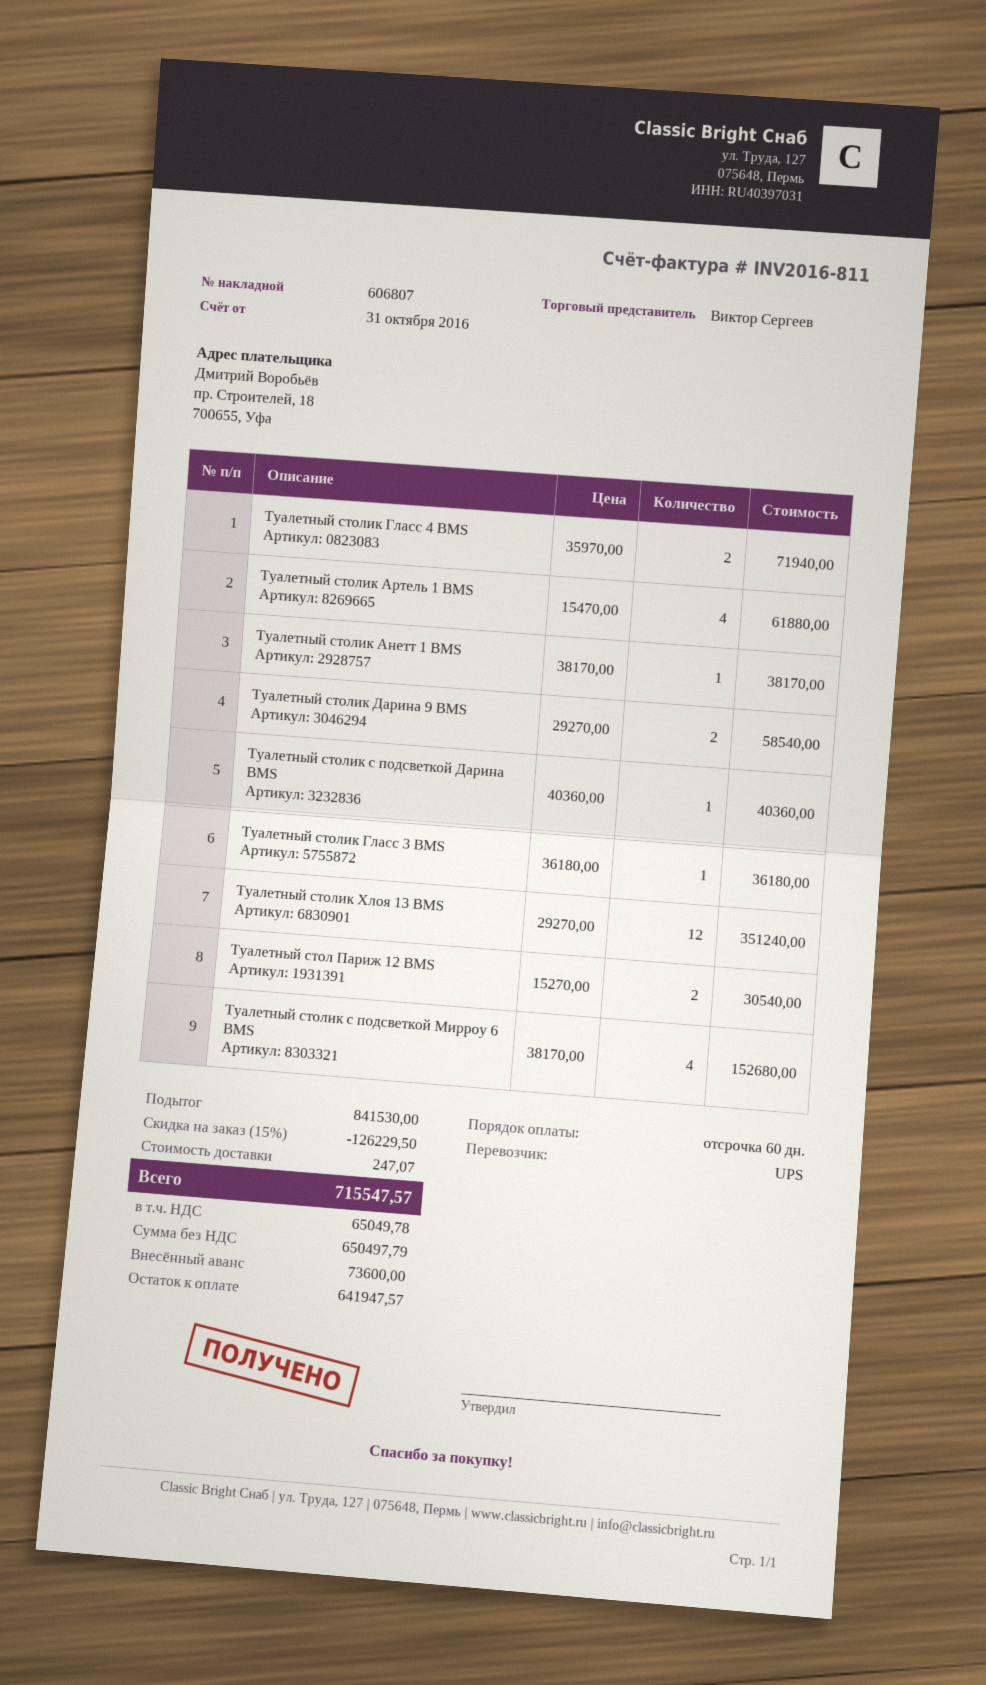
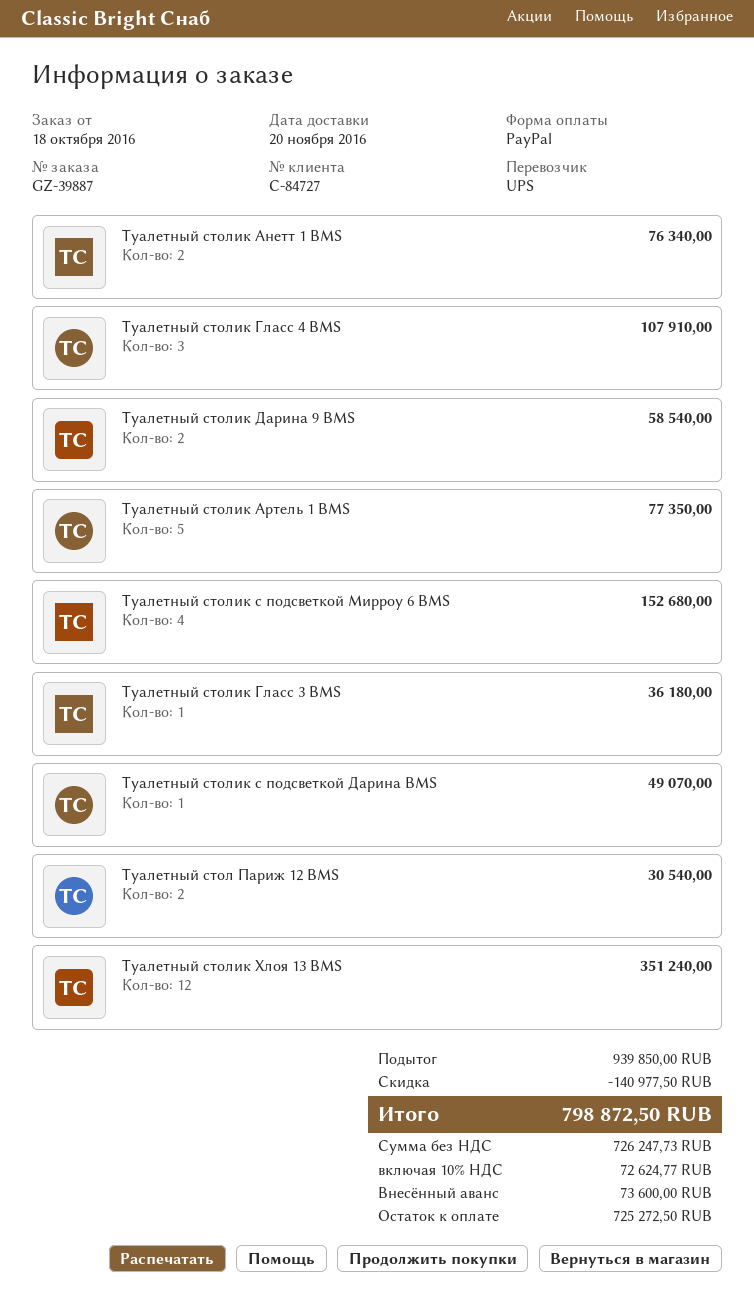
Туалетный столик Гласс 4 BMS: 2 for 71940.00 -> 3 for 107910.00
Туалетный столик Артель 1 BMS: 4 for 61880.00 -> 5 for 77350.00
Туалетный столик Анетт 1 BMS: 1 for 38170.00 -> 2 for 76340.00
Туалетный столик с подсветкой Дарина BMS: 1 for 40360.00 -> 1 for 49070.00
subtotal: 841530.00 -> 939850.00
discount: 126229.50 -> 140977.50
shipping: 247.07 -> none
net: 650497.79 -> 726247.73
tax: 65049.78 -> 72624.77
total: 715547.57 -> 798872.50
balance: 641947.57 -> 725272.50

